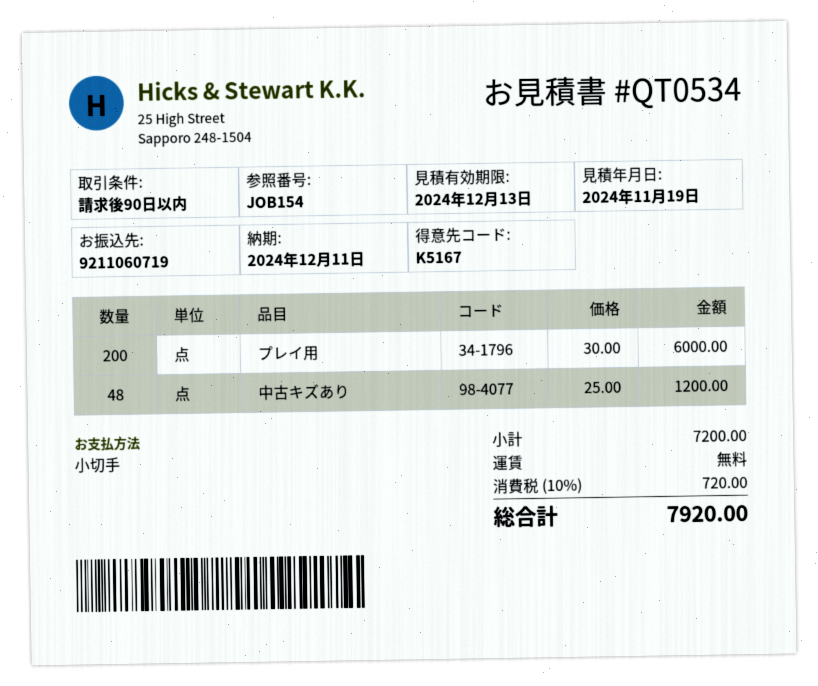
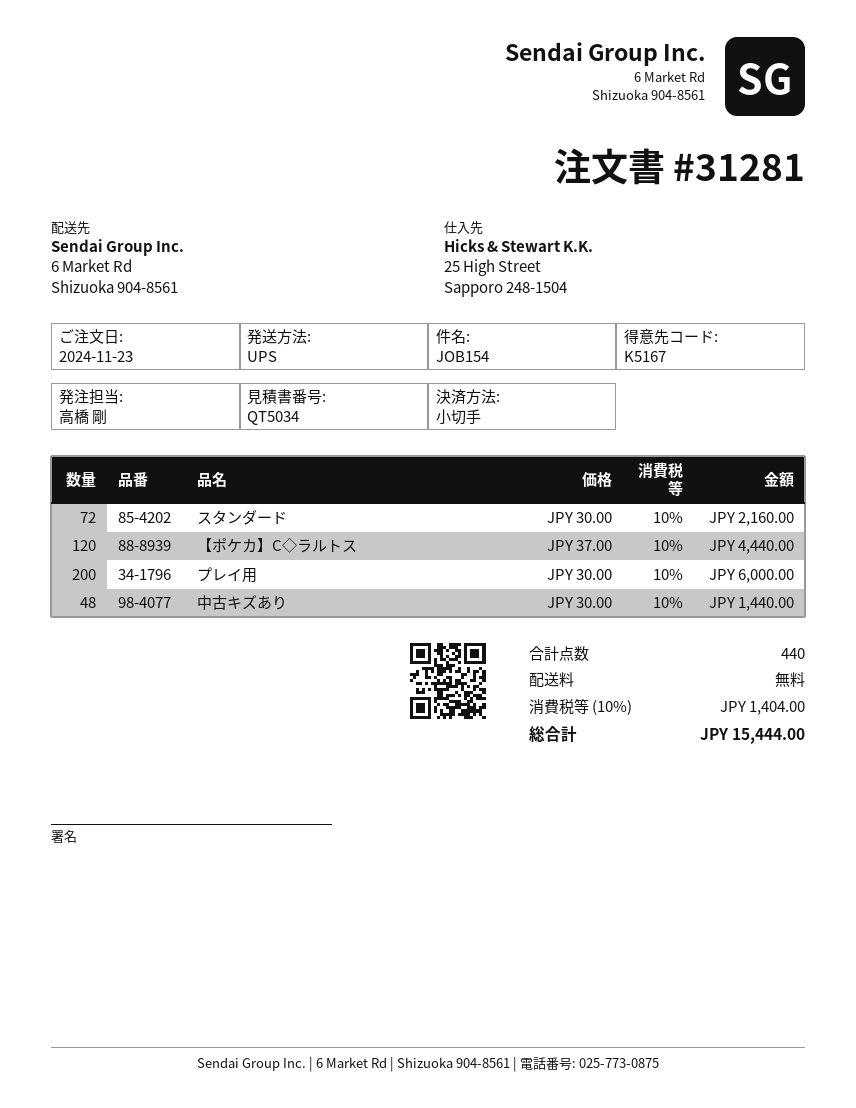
quote number: QT0534 -> QT5034
中古キズあり: 48 x 25.00 = 1200.00 -> 48 x 30.00 = 1440.00
スタンダード: none -> 72 x 30.00 = 2160.00
【ポケカ】C◇ラルトス: none -> 120 x 37.00 = 4440.00
tax: 10% = 720.00 -> 10% = 1404.00
total: 7920.00 -> 15444.00

